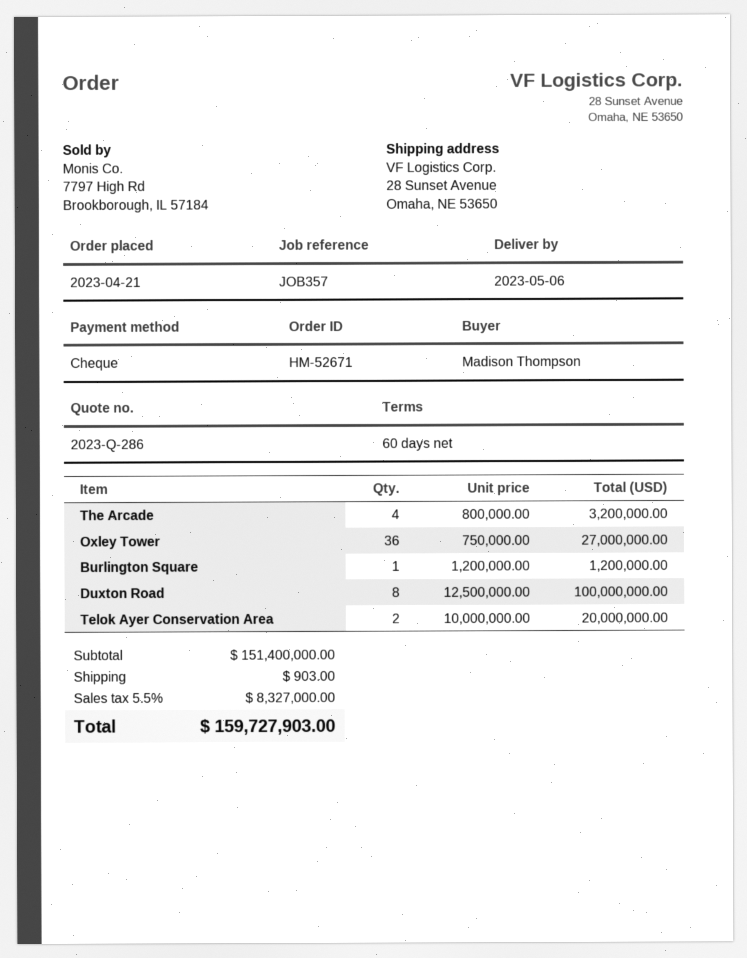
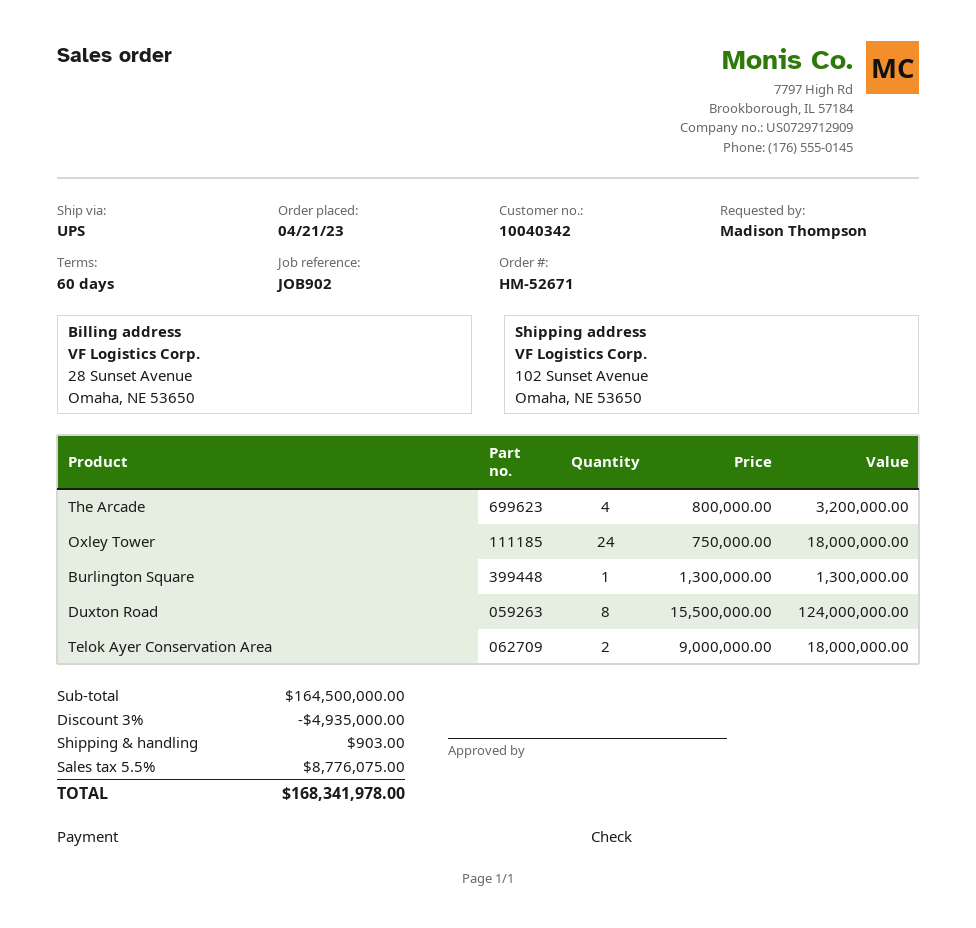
reference: JOB357 -> JOB902
ship to: 28 Sunset Avenue, Omaha, NE 53650 -> 102 Sunset Avenue, Omaha, NE 53650
Oxley Tower: 36 x 750000.00 = 27000000.00 -> 24 x 750000.00 = 18000000.00
Burlington Square: 1 x 1200000.00 = 1200000.00 -> 1 x 1300000.00 = 1300000.00
Duxton Road: 8 x 12500000.00 = 100000000.00 -> 8 x 15500000.00 = 124000000.00
Telok Ayer Conservation Area: 2 x 10000000.00 = 20000000.00 -> 2 x 9000000.00 = 18000000.00
subtotal: 151400000.00 -> 164500000.00
discount: none -> 3% = 4935000.00
tax: 5.5% = 8327000.00 -> 5.5% = 8776075.00
total: 159727903.00 -> 168341978.00

